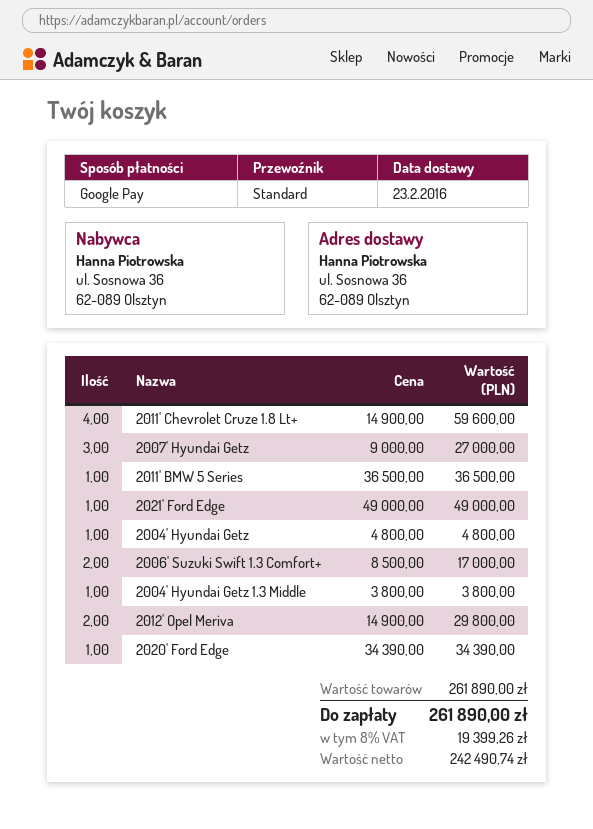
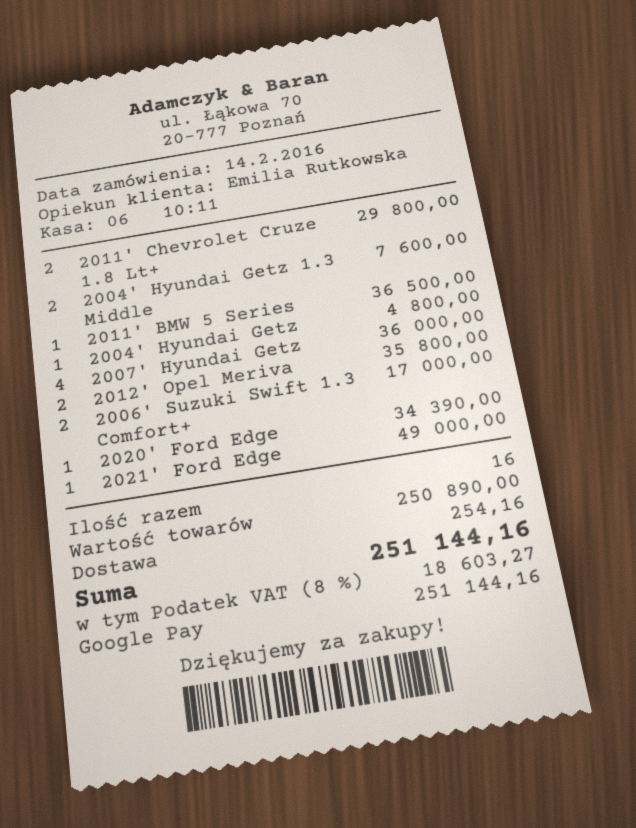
2011' Chevrolet Cruze 1.8 Lt+: 4 for 59600.00 -> 2 for 29800.00
2007' Hyundai Getz: 3 for 27000.00 -> 4 for 36000.00
2004' Hyundai Getz 1.3 Middle: 1 for 3800.00 -> 2 for 7600.00
2012' Opel Meriva: 2 for 29800.00 -> 2 for 35800.00
subtotal: 261890.00 -> 250890.00
shipping: none -> 254.16
tax: 8% = 19399.26 -> 8% = 18603.27
total: 261890.00 -> 251144.16

